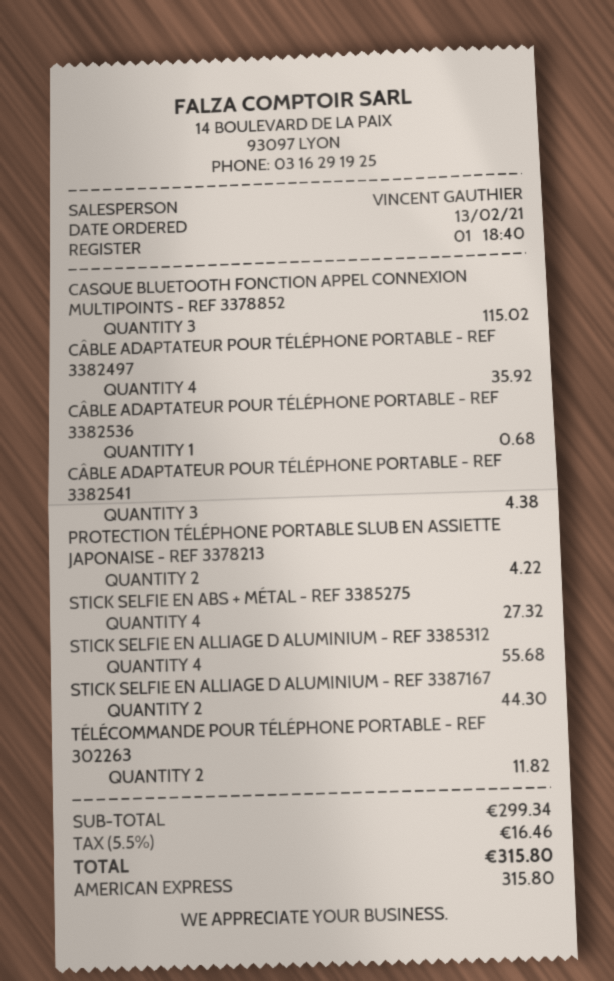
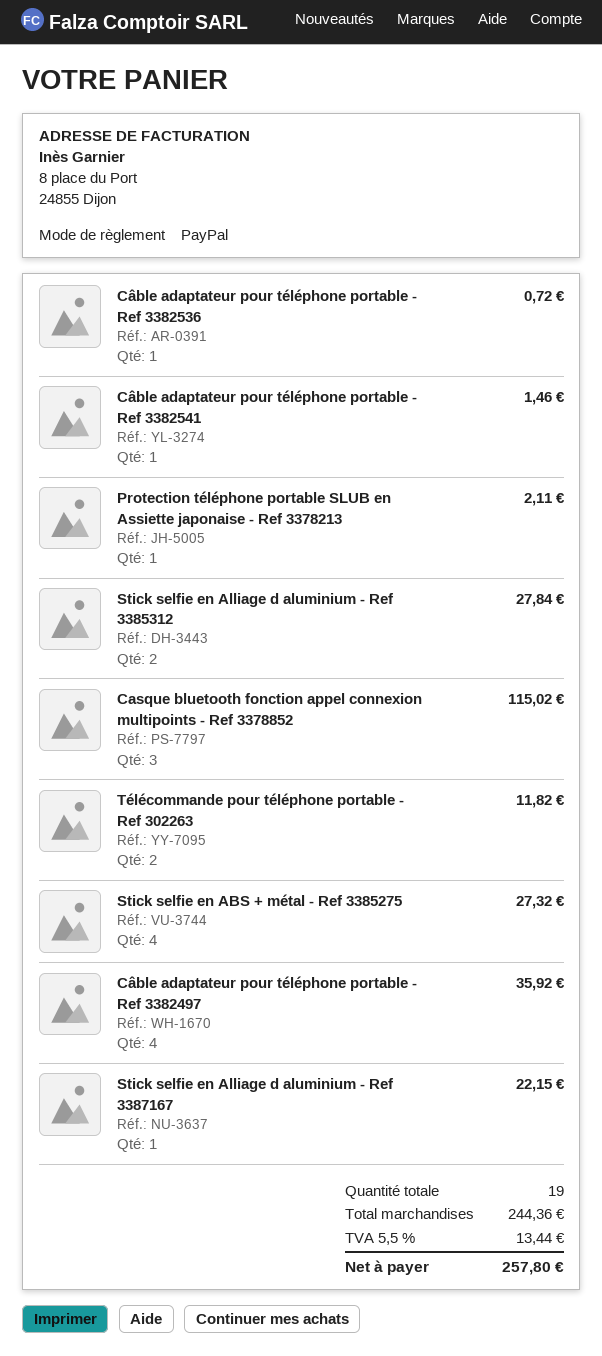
payment method: American Express -> PayPal
CÂBLE ADAPTATEUR POUR TÉLÉPHONE PORTABLE - REF 3382536: 1 for 0.68 -> 1 for 0.72
CÂBLE ADAPTATEUR POUR TÉLÉPHONE PORTABLE - REF 3382541: 3 for 4.38 -> 1 for 1.46
PROTECTION TÉLÉPHONE PORTABLE SLUB EN ASSIETTE JAPONAISE - REF 3378213: 2 for 4.22 -> 1 for 2.11
STICK SELFIE EN ALLIAGE D ALUMINIUM - REF 3385312: 4 for 55.68 -> 2 for 27.84
STICK SELFIE EN ALLIAGE D ALUMINIUM - REF 3387167: 2 for 44.30 -> 1 for 22.15
subtotal: 299.34 -> 244.36
tax: 5.5% = 16.46 -> 5.5% = 13.44
total: 315.80 -> 257.80

